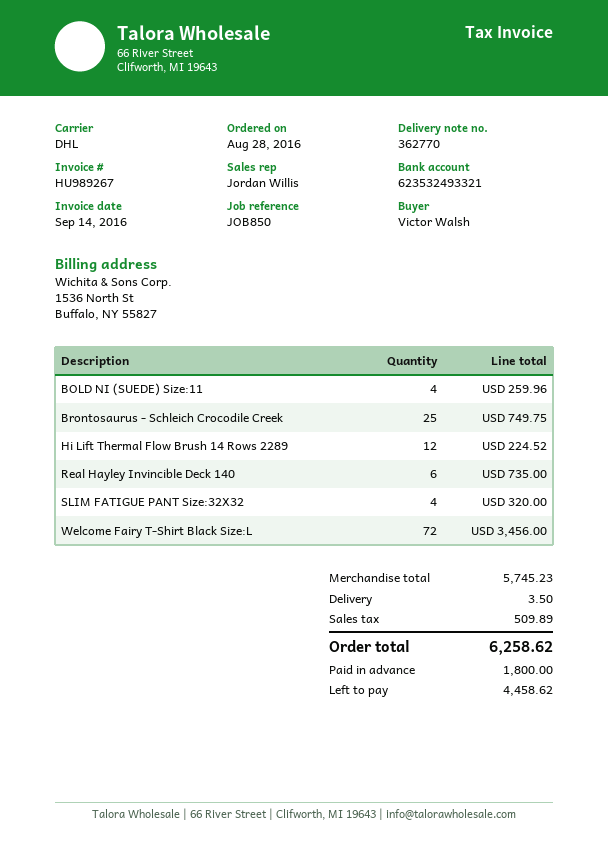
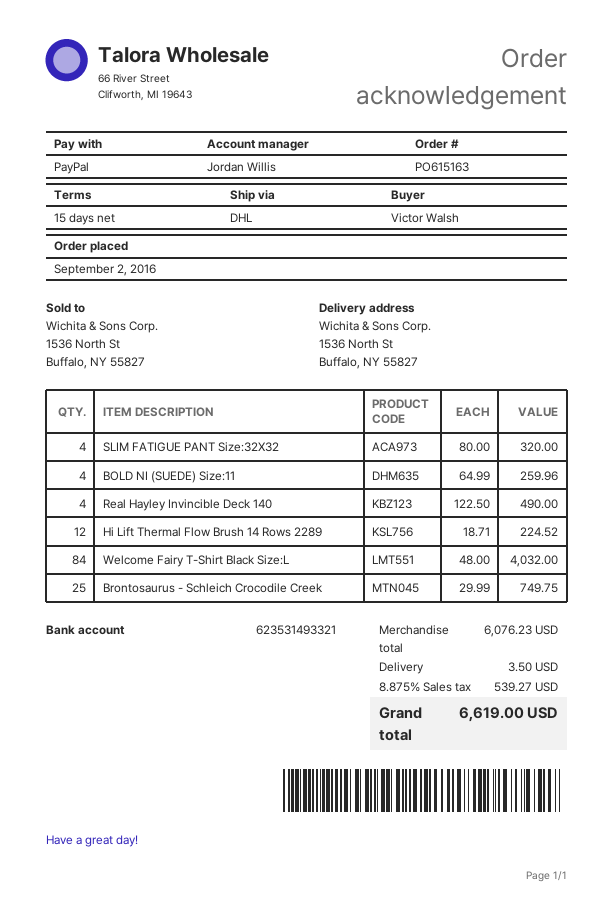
order date: 2016-08-28 -> 2016-09-02
bank account: 623532493321 -> 623531493321
Real Hayley Invincible Deck 140: 6 for 735.00 -> 4 for 490.00
Welcome Fairy T-Shirt Black Size:L: 72 for 3456.00 -> 84 for 4032.00
subtotal: 5745.23 -> 6076.23
tax: 509.89 -> 539.27
total: 6258.62 -> 6619.00

